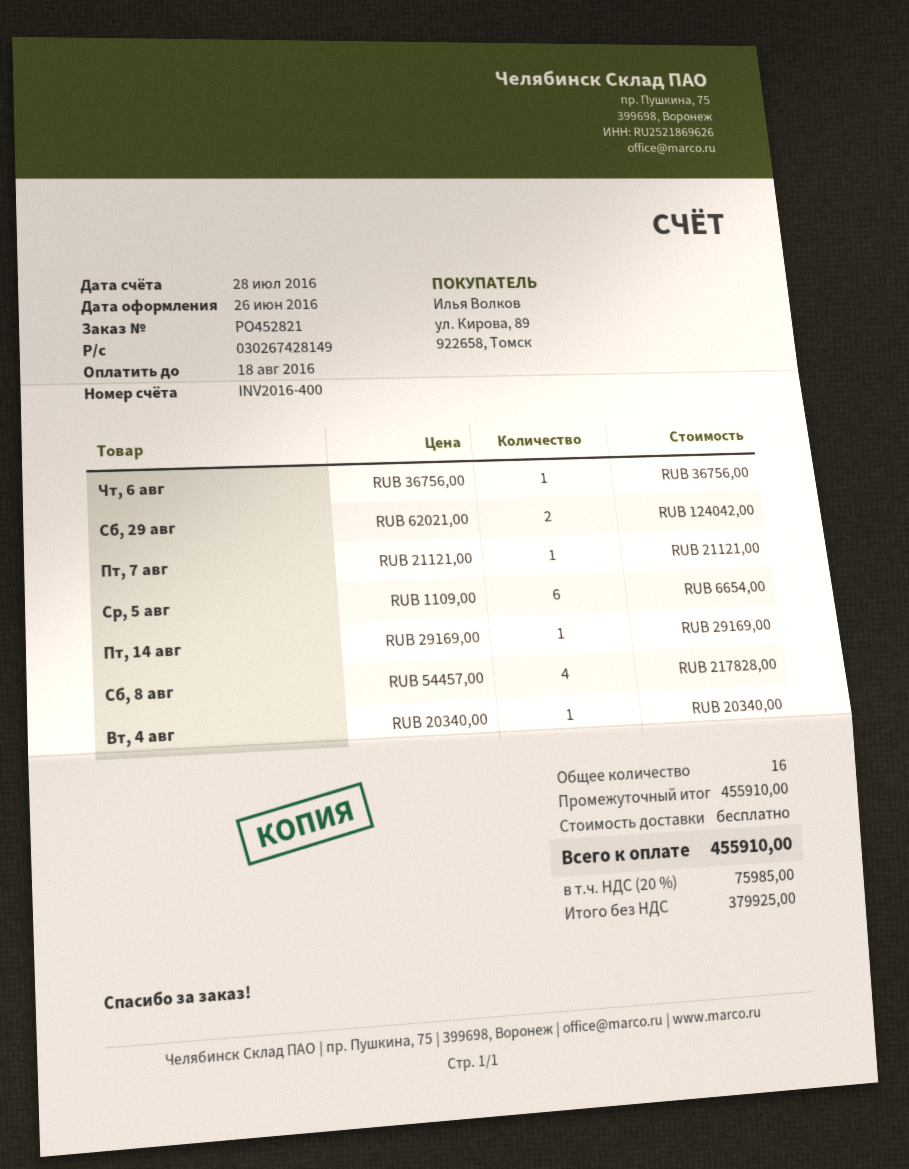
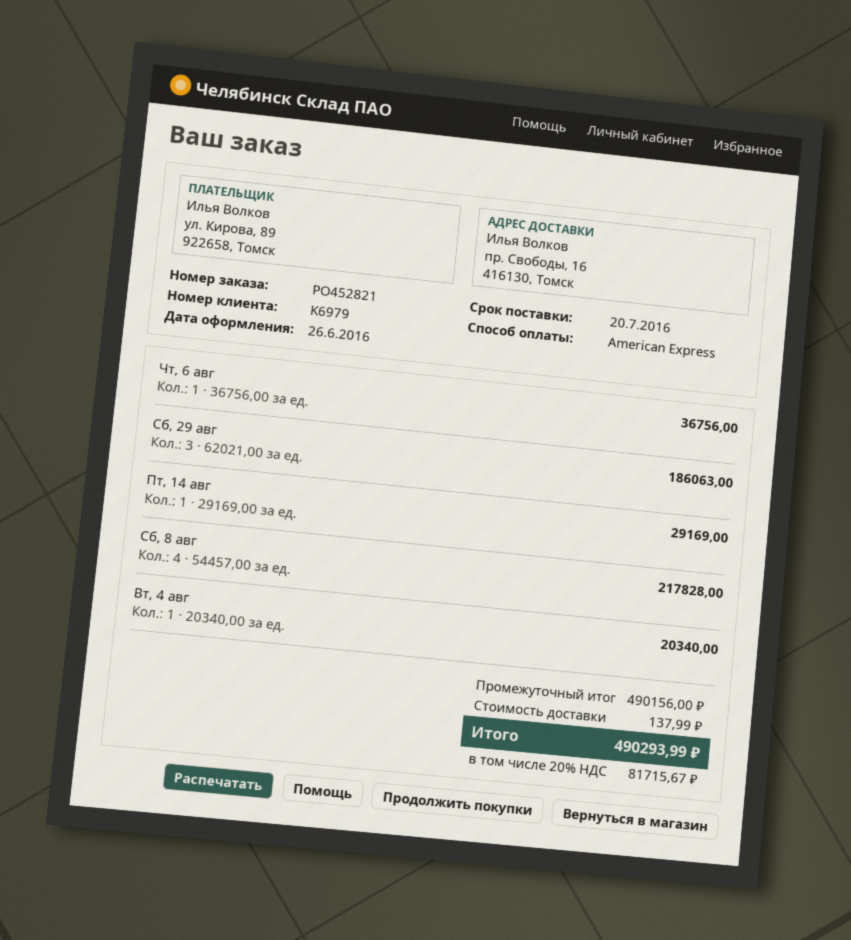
Сб, 29 авг: 2 x 62021.00 = 124042.00 -> 3 x 62021.00 = 186063.00
Пт, 7 авг: 1 x 21121.00 = 21121.00 -> none
Ср, 5 авг: 6 x 1109.00 = 6654.00 -> none
subtotal: 455910.00 -> 490156.00
shipping: 0.00 -> 137.99
tax: 20% = 75985.00 -> 20% = 81715.67
total: 455910.00 -> 490293.99

